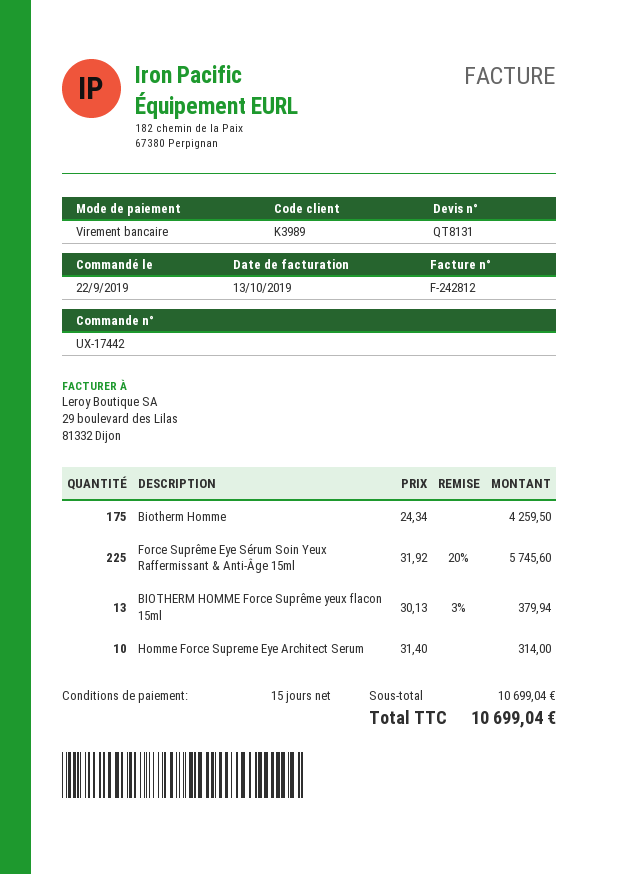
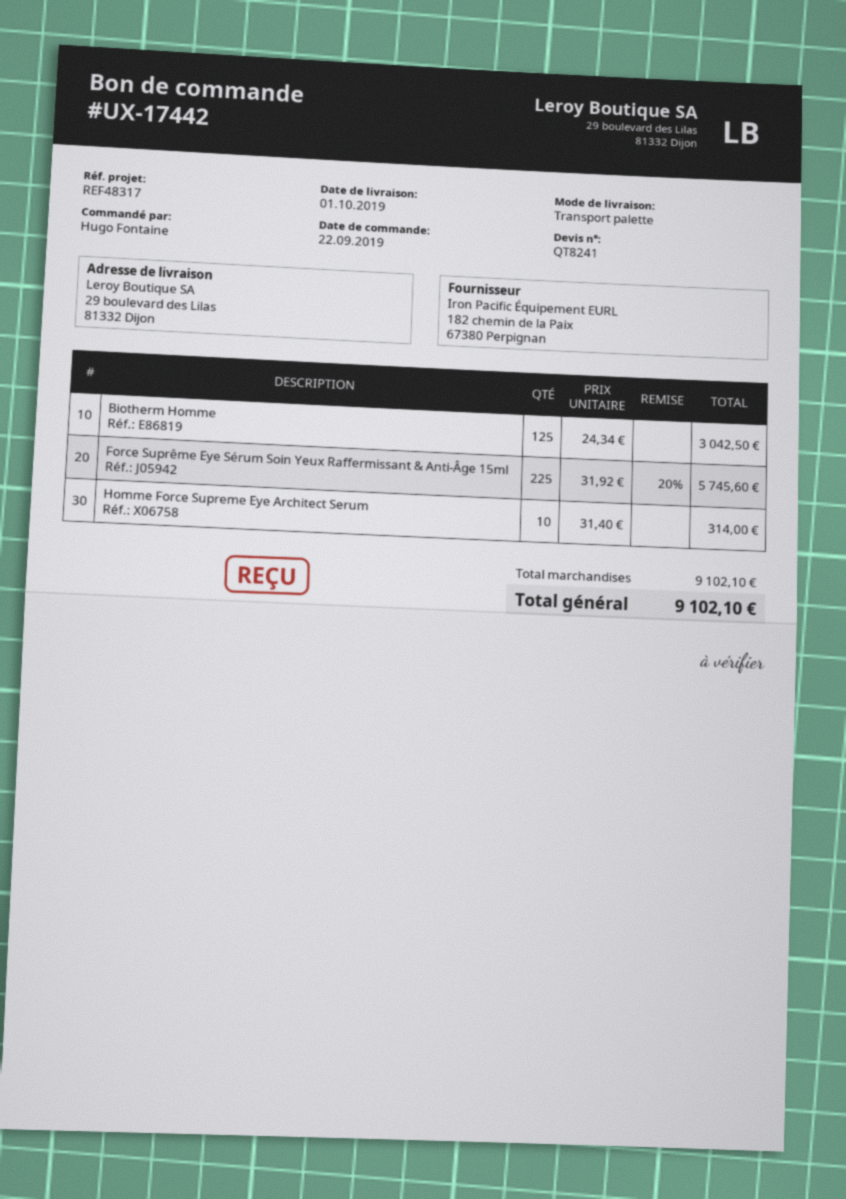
quote number: QT8131 -> QT8241
Biotherm Homme: 175 x 24.34 = 4259.50 -> 125 x 24.34 = 3042.50
BIOTHERM HOMME Force Suprême yeux flacon 15ml: 13 x 30.13 - 3% = 379.94 -> none
subtotal: 10699.04 -> 9102.10
total: 10699.04 -> 9102.10

